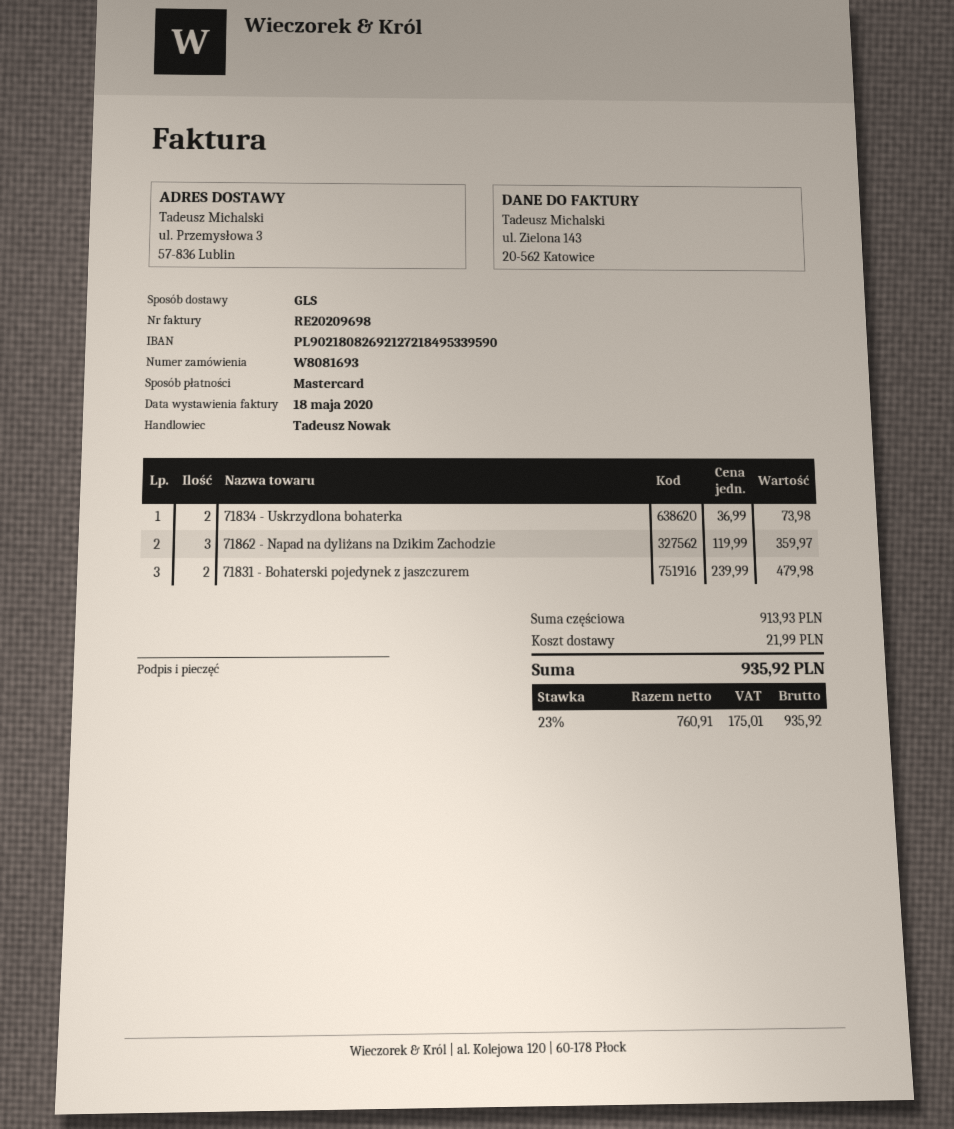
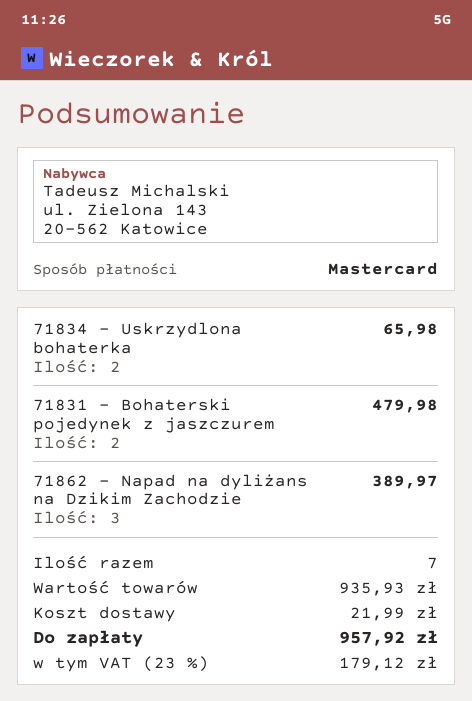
71834 - Uskrzydlona bohaterka: 2 for 73.98 -> 2 for 65.98
71862 - Napad na dyliżans na Dzikim Zachodzie: 3 for 359.97 -> 3 for 389.97
subtotal: 913.93 -> 935.93
tax: 23% = 175.01 -> 23% = 179.12
total: 935.92 -> 957.92

